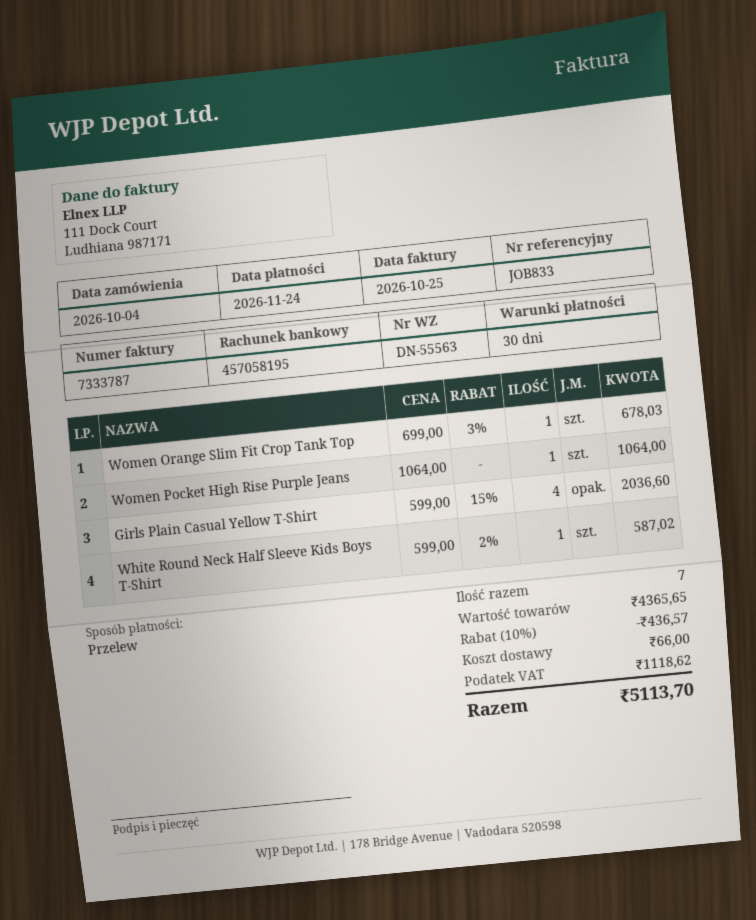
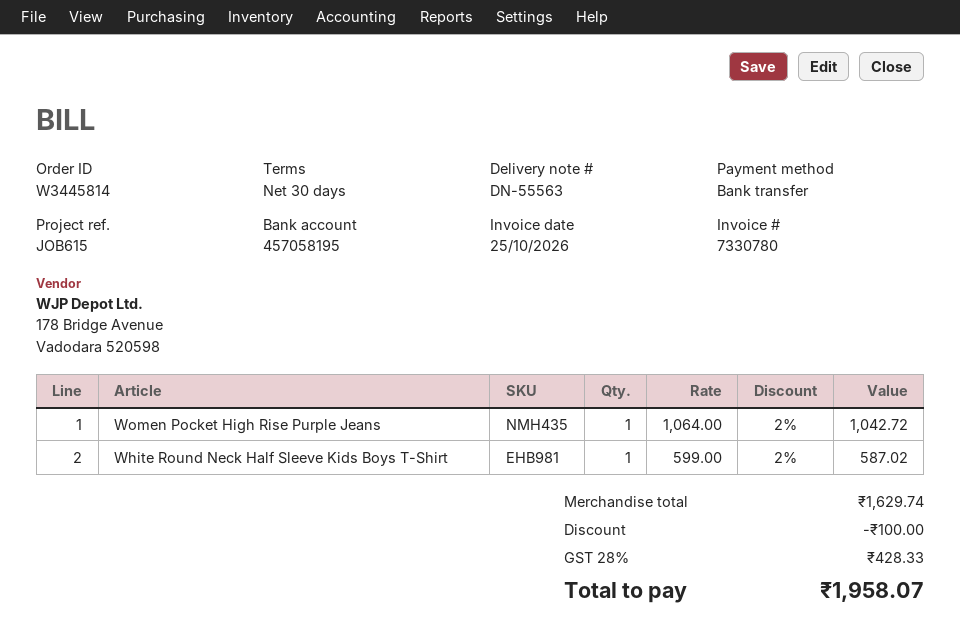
invoice number: 7333787 -> 7330780
reference: JOB833 -> JOB615
Women Orange Slim Fit Crop Tank Top: 1 x 699.00 - 3% = 678.03 -> none
Women Pocket High Rise Purple Jeans: 1 x 1064.00 = 1064.00 -> 1 x 1064.00 - 2% = 1042.72
Girls Plain Casual Yellow T-Shirt: 4 x 599.00 - 15% = 2036.60 -> none
subtotal: 4365.65 -> 1629.74
discount: 436.57 -> 100.00
shipping: 66.00 -> none
tax: 1118.62 -> 428.33
total: 5113.70 -> 1958.07

